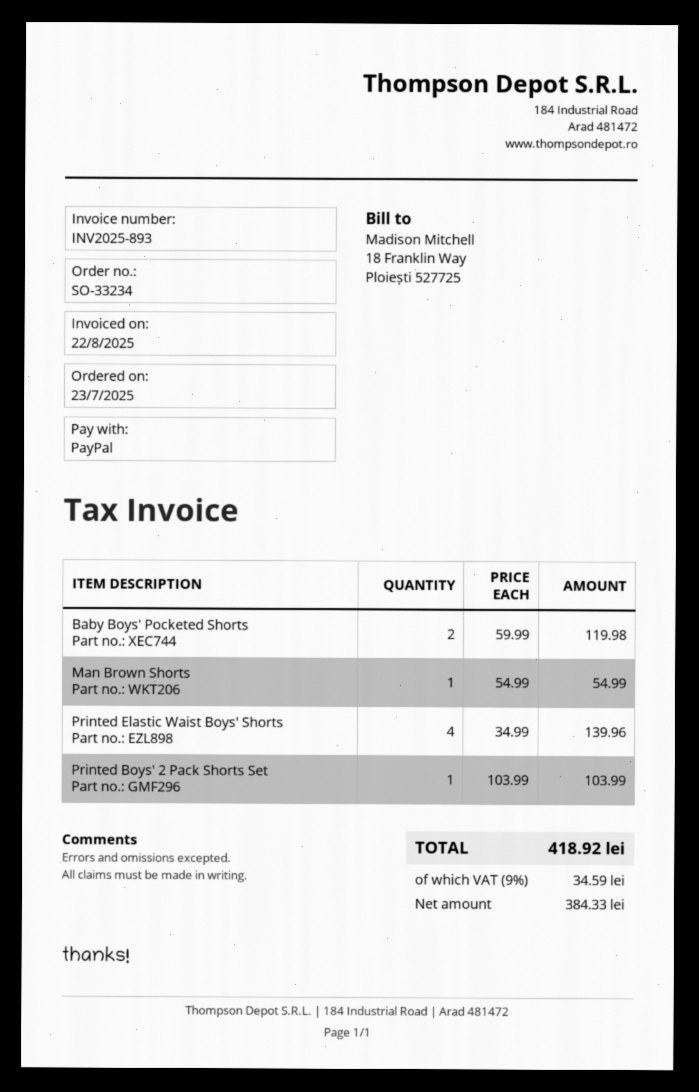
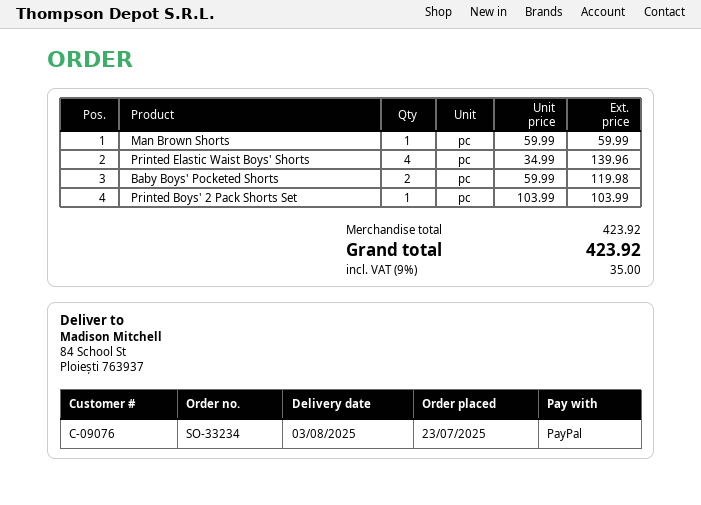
Man Brown Shorts: 1 x 54.99 = 54.99 -> 1 x 59.99 = 59.99
tax: 9% = 34.59 -> 9% = 35.00
total: 418.92 -> 423.92

